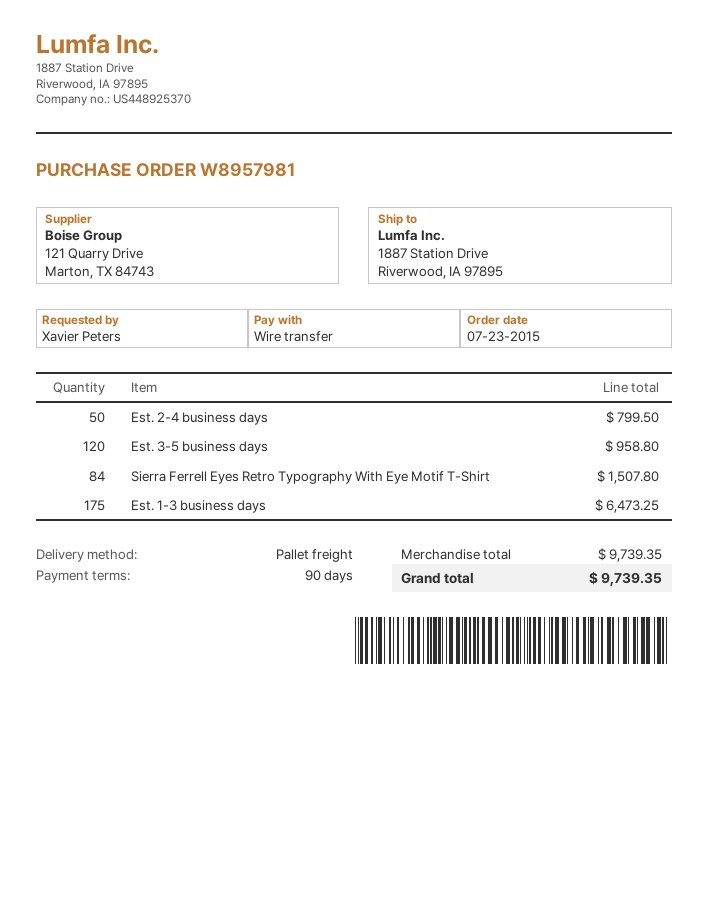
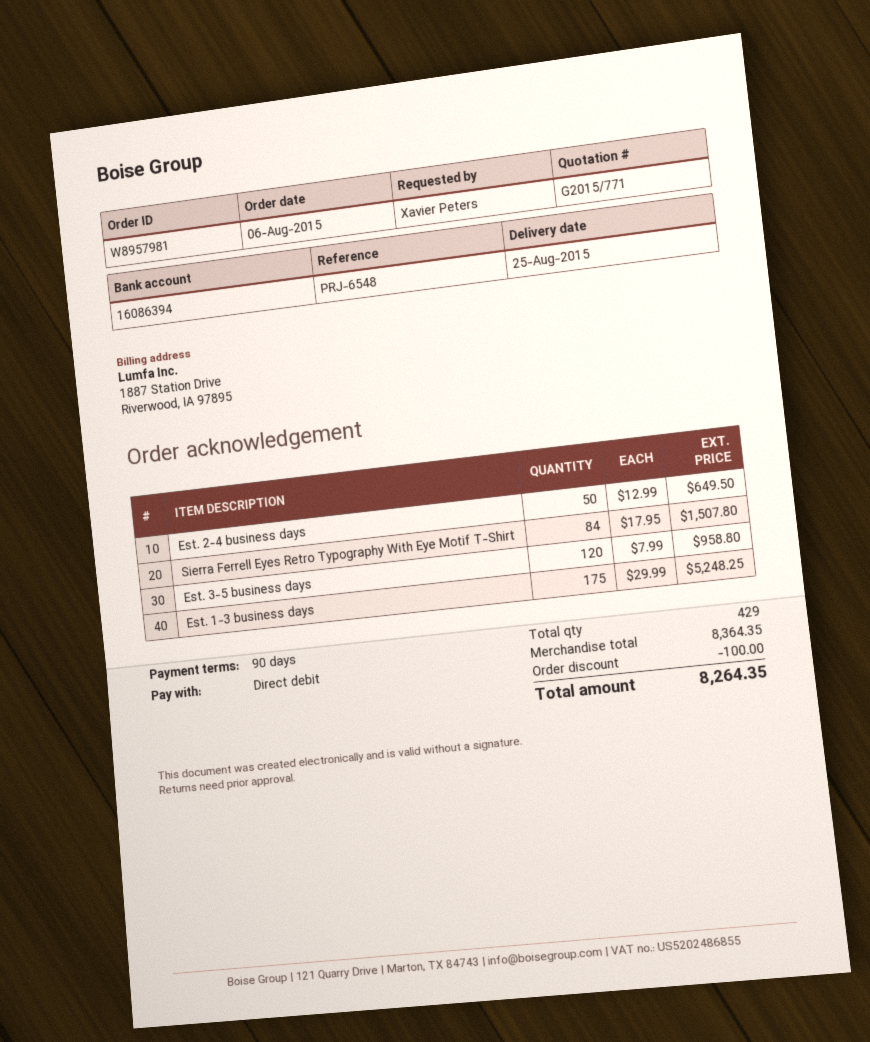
order date: 2015-07-23 -> 2015-08-06
payment method: bank transfer -> direct debit
Est. 2-4 business days: 50 for 799.50 -> 50 for 649.50
Est. 1-3 business days: 175 for 6473.25 -> 175 for 5248.25
subtotal: 9739.35 -> 8364.35
discount: none -> 100.00
total: 9739.35 -> 8264.35

